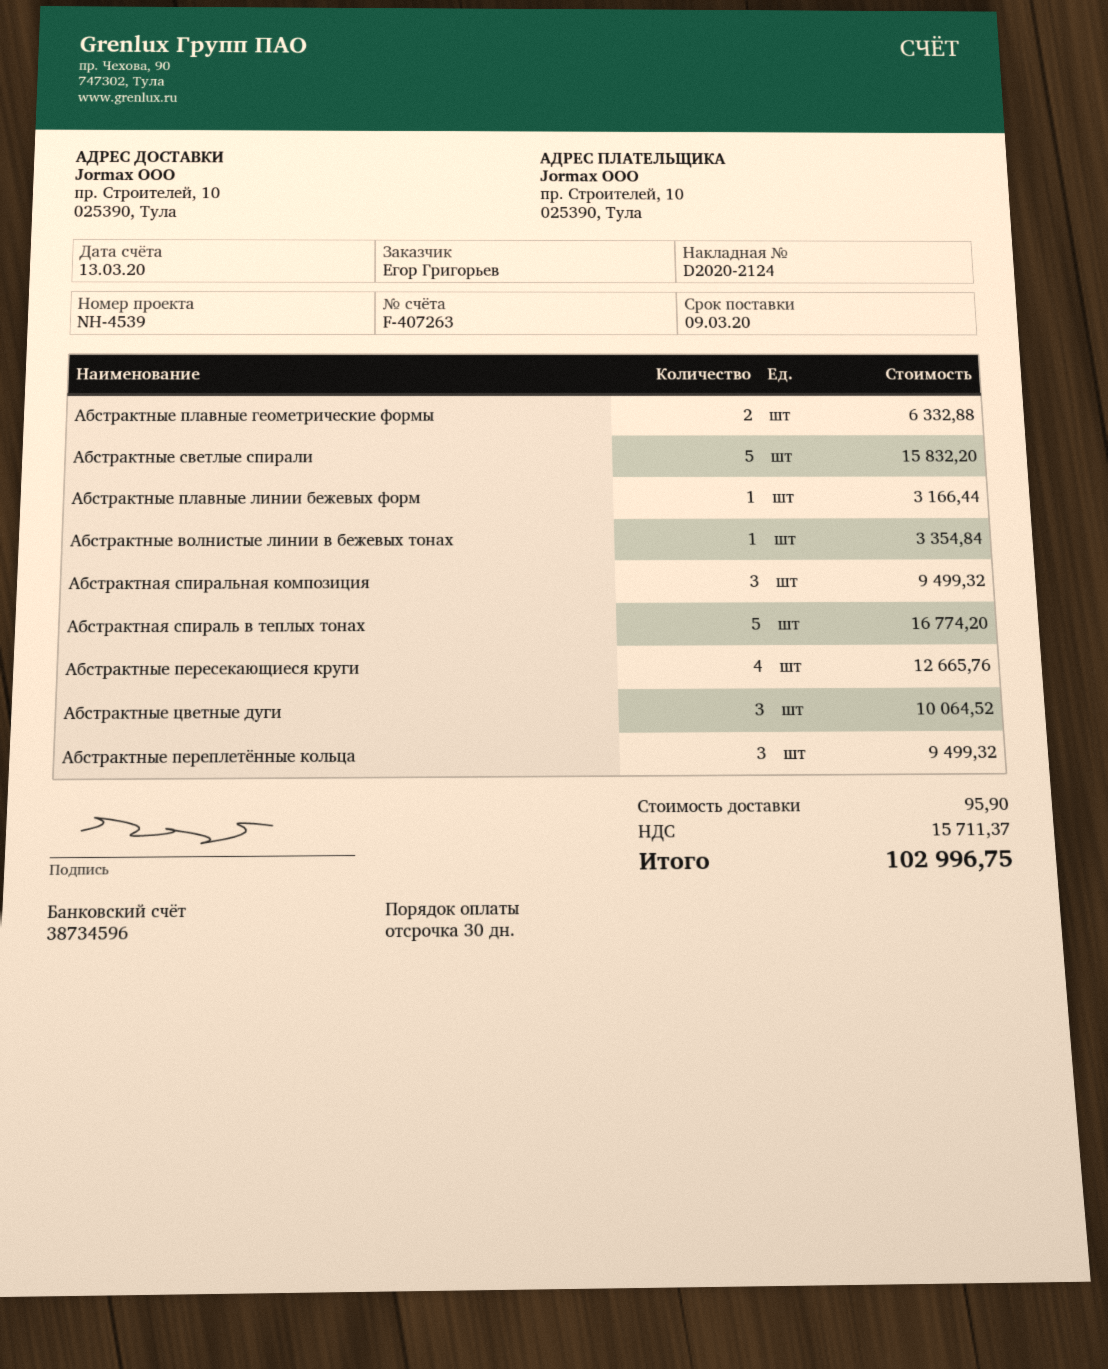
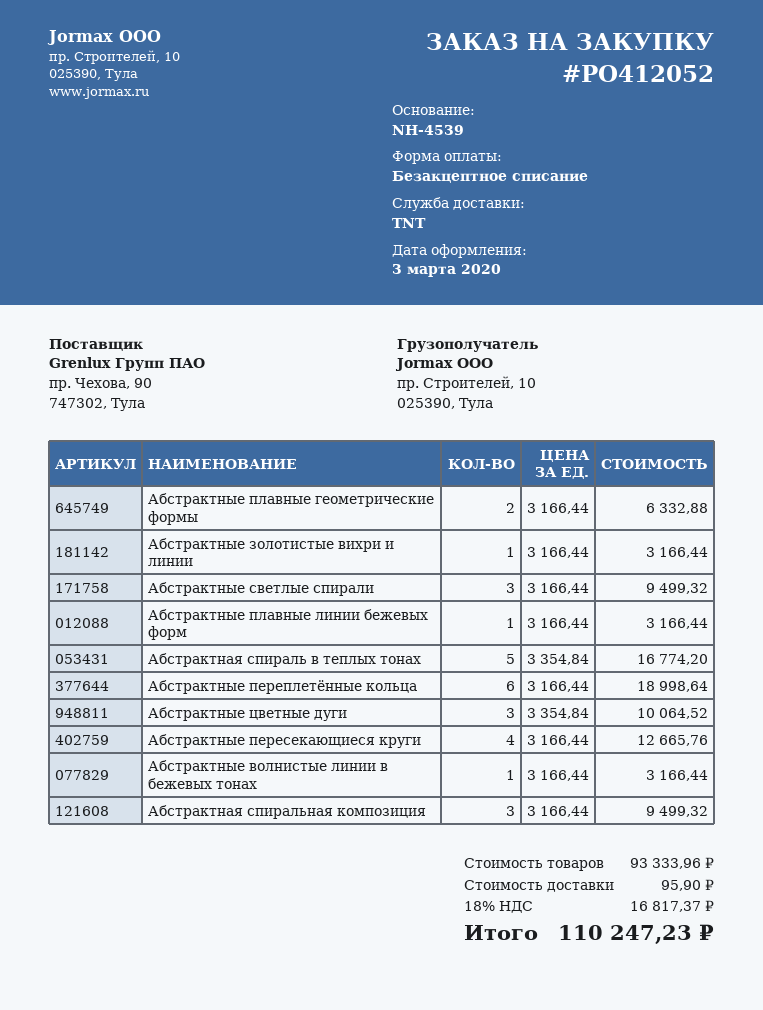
Абстрактные светлые спирали: 5 for 15832.20 -> 3 for 9499.32
Абстрактные волнистые линии в бежевых тонах: 1 for 3354.84 -> 1 for 3166.44
Абстрактные переплетённые кольца: 3 for 9499.32 -> 6 for 18998.64
Абстрактные золотистые вихри и линии: none -> 1 for 3166.44
tax: 15711.37 -> 16817.37
total: 102996.75 -> 110247.23

